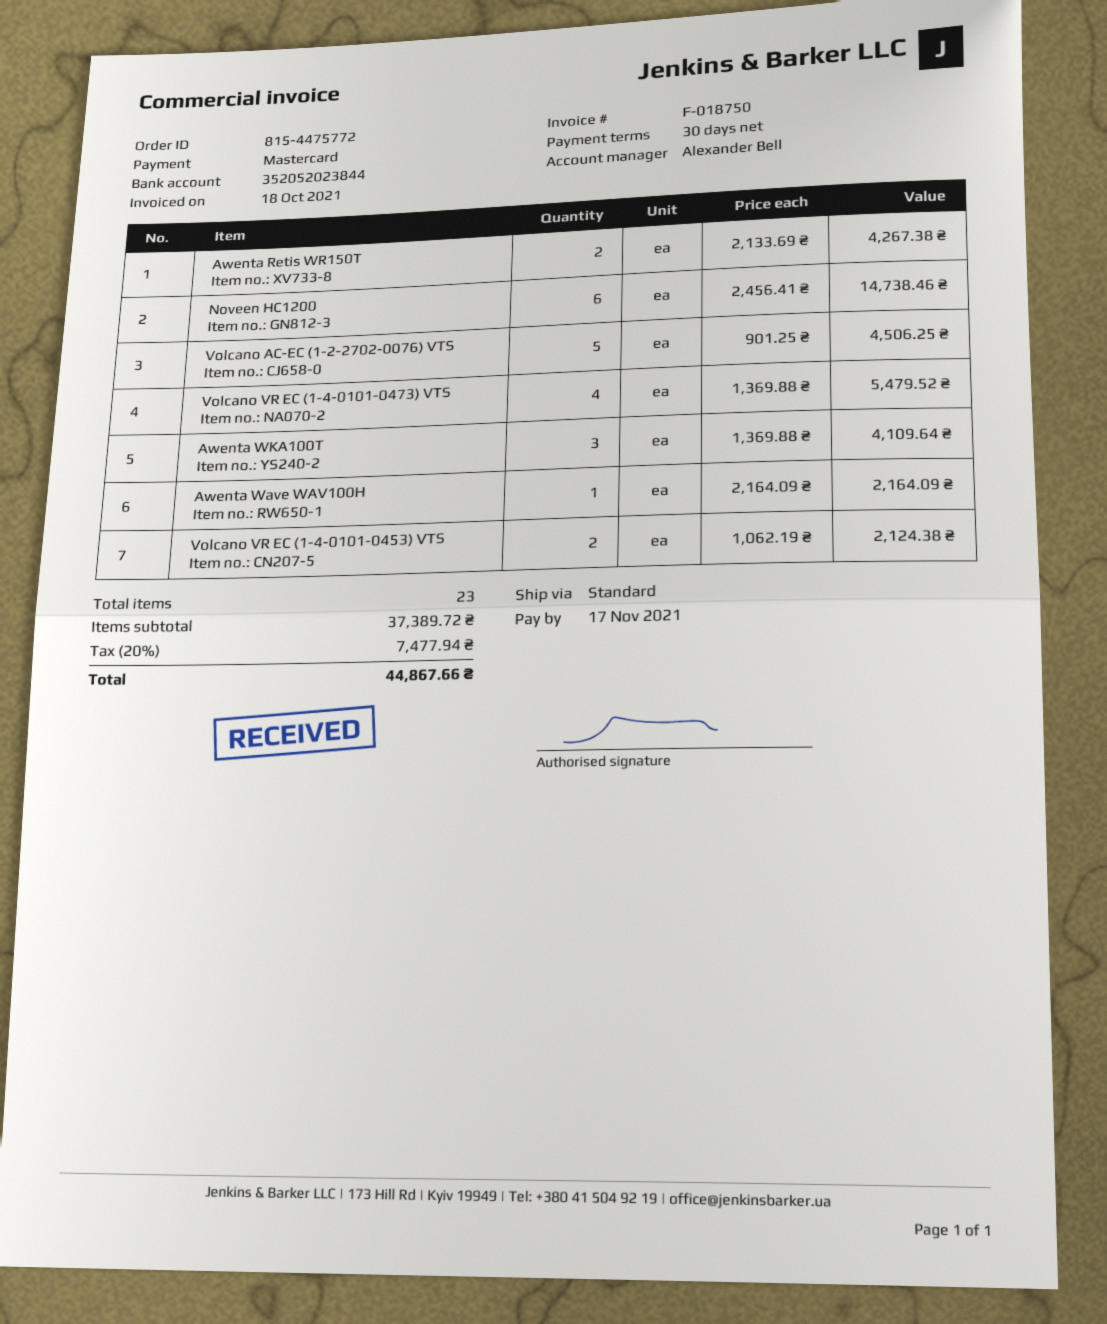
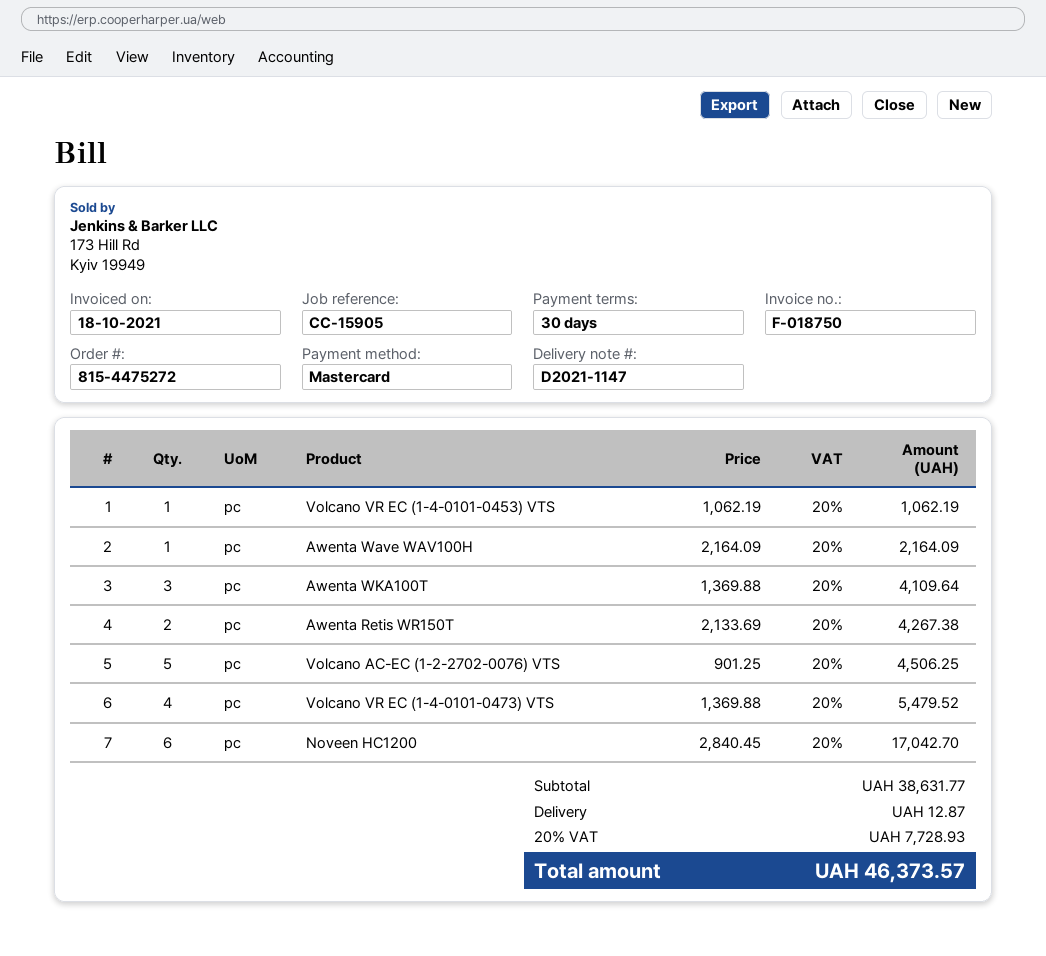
order number: 815-4475772 -> 815-4475272
Noveen HC1200: 6 x 2456.41 = 14738.46 -> 6 x 2840.45 = 17042.70
Volcano VR EC (1-4-0101-0453) VTS: 2 x 1062.19 = 2124.38 -> 1 x 1062.19 = 1062.19
subtotal: 37389.72 -> 38631.77
shipping: none -> 12.87
tax: 20% = 7477.94 -> 20% = 7728.93
total: 44867.66 -> 46373.57

